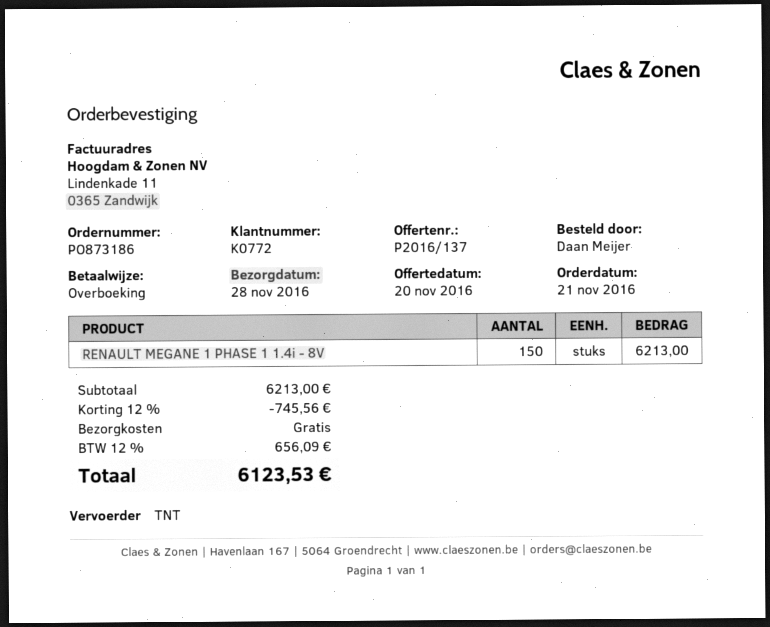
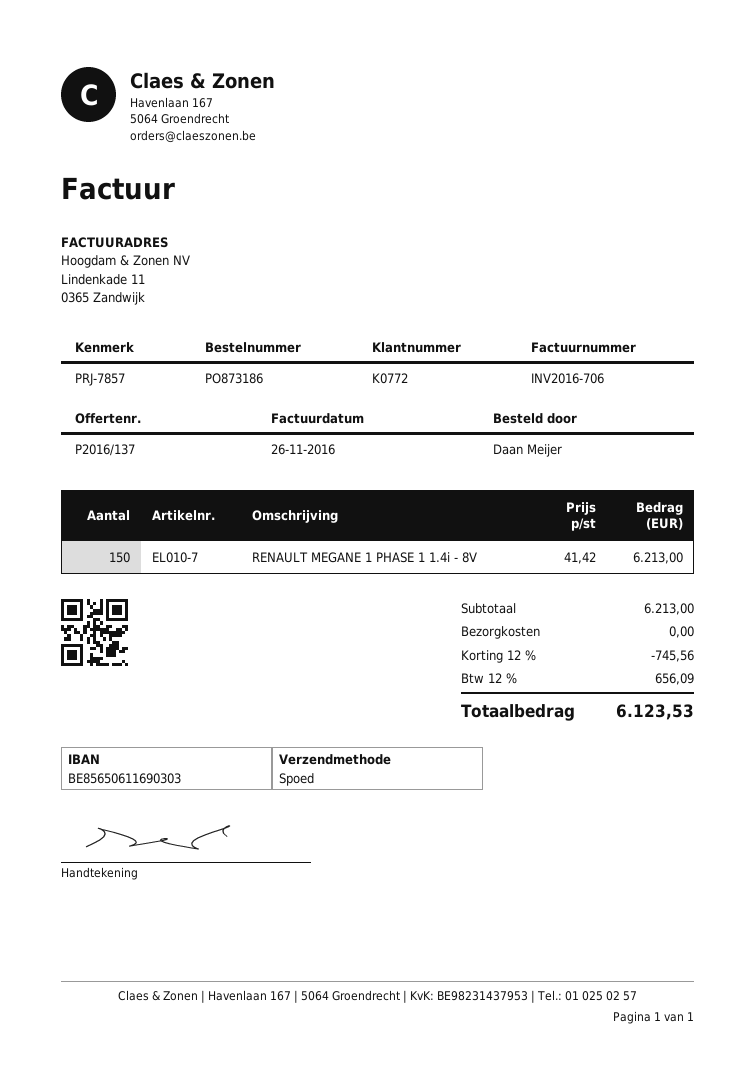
shipping method: TNT -> express

